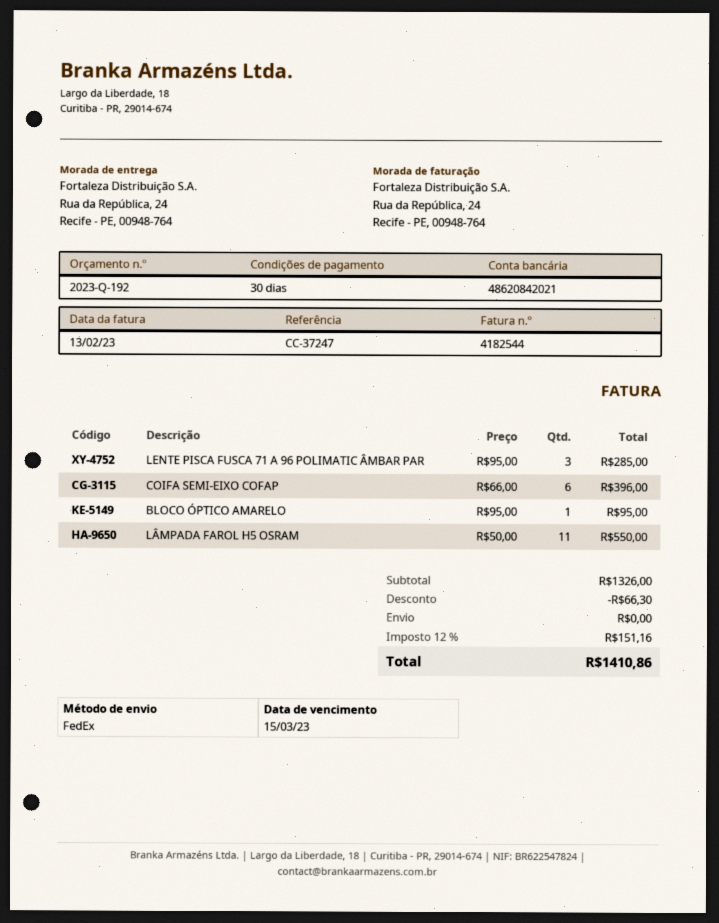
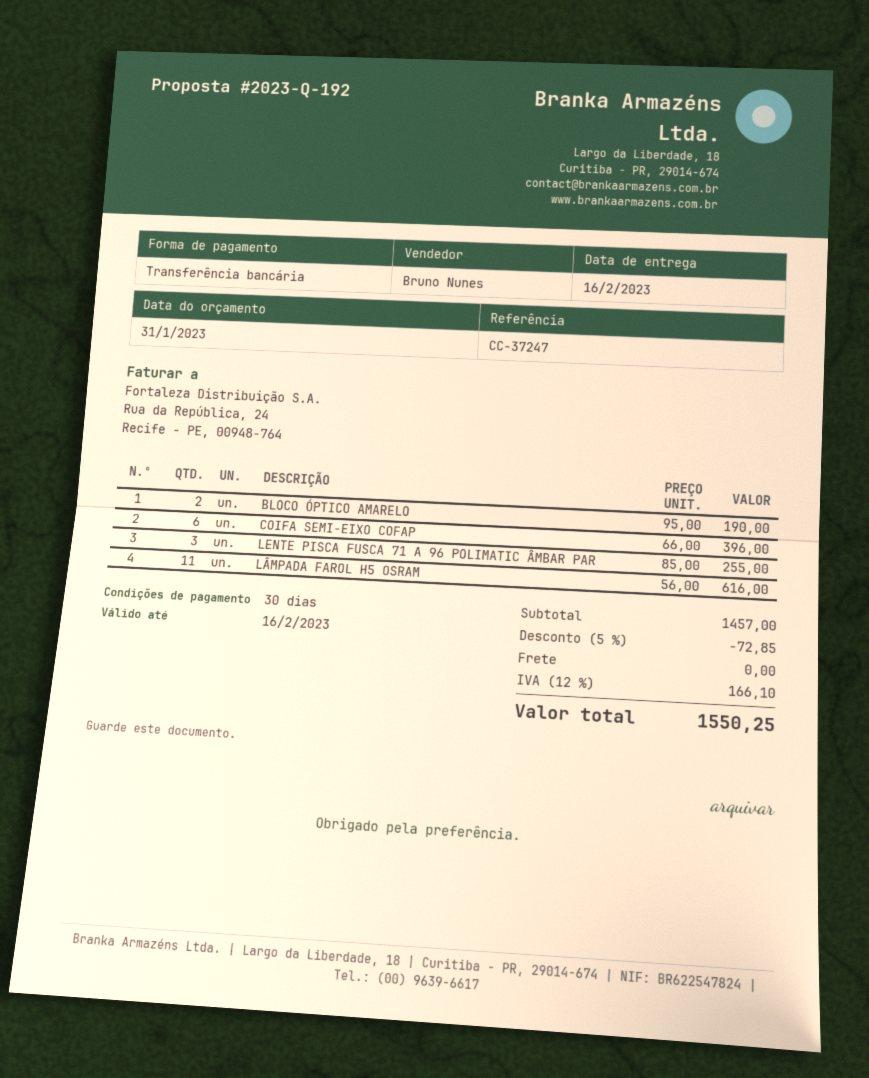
LENTE PISCA FUSCA 71 A 96 POLIMATIC ÂMBAR PAR: 3 x 95.00 = 285.00 -> 3 x 85.00 = 255.00
BLOCO ÓPTICO AMARELO: 1 x 95.00 = 95.00 -> 2 x 95.00 = 190.00
LÂMPADA FAROL H5 OSRAM: 11 x 50.00 = 550.00 -> 11 x 56.00 = 616.00
subtotal: 1326.00 -> 1457.00
discount: 66.30 -> 72.85
tax: 12% = 151.16 -> 12% = 166.10
total: 1410.86 -> 1550.25

